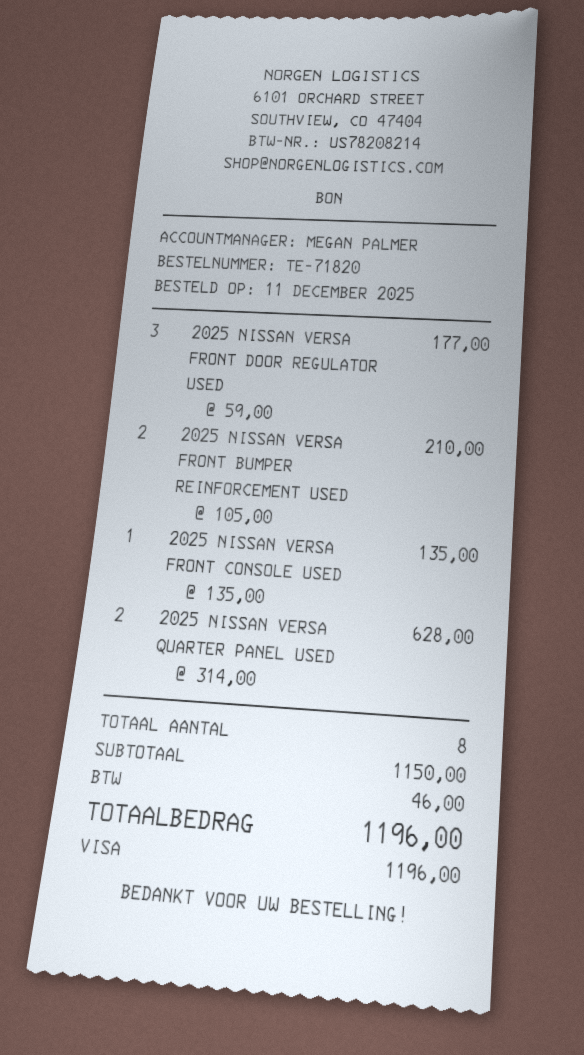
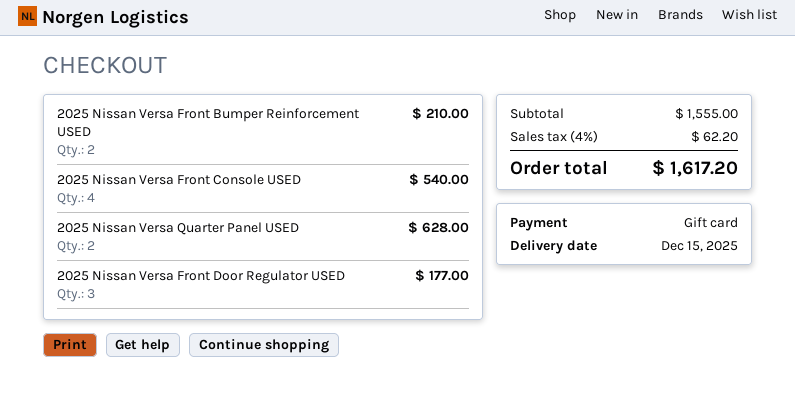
payment method: Visa -> gift card
2025 NISSAN VERSA FRONT CONSOLE USED: 1 for 135.00 -> 4 for 540.00
subtotal: 1150.00 -> 1555.00
tax: 46.00 -> 62.20
total: 1196.00 -> 1617.20

